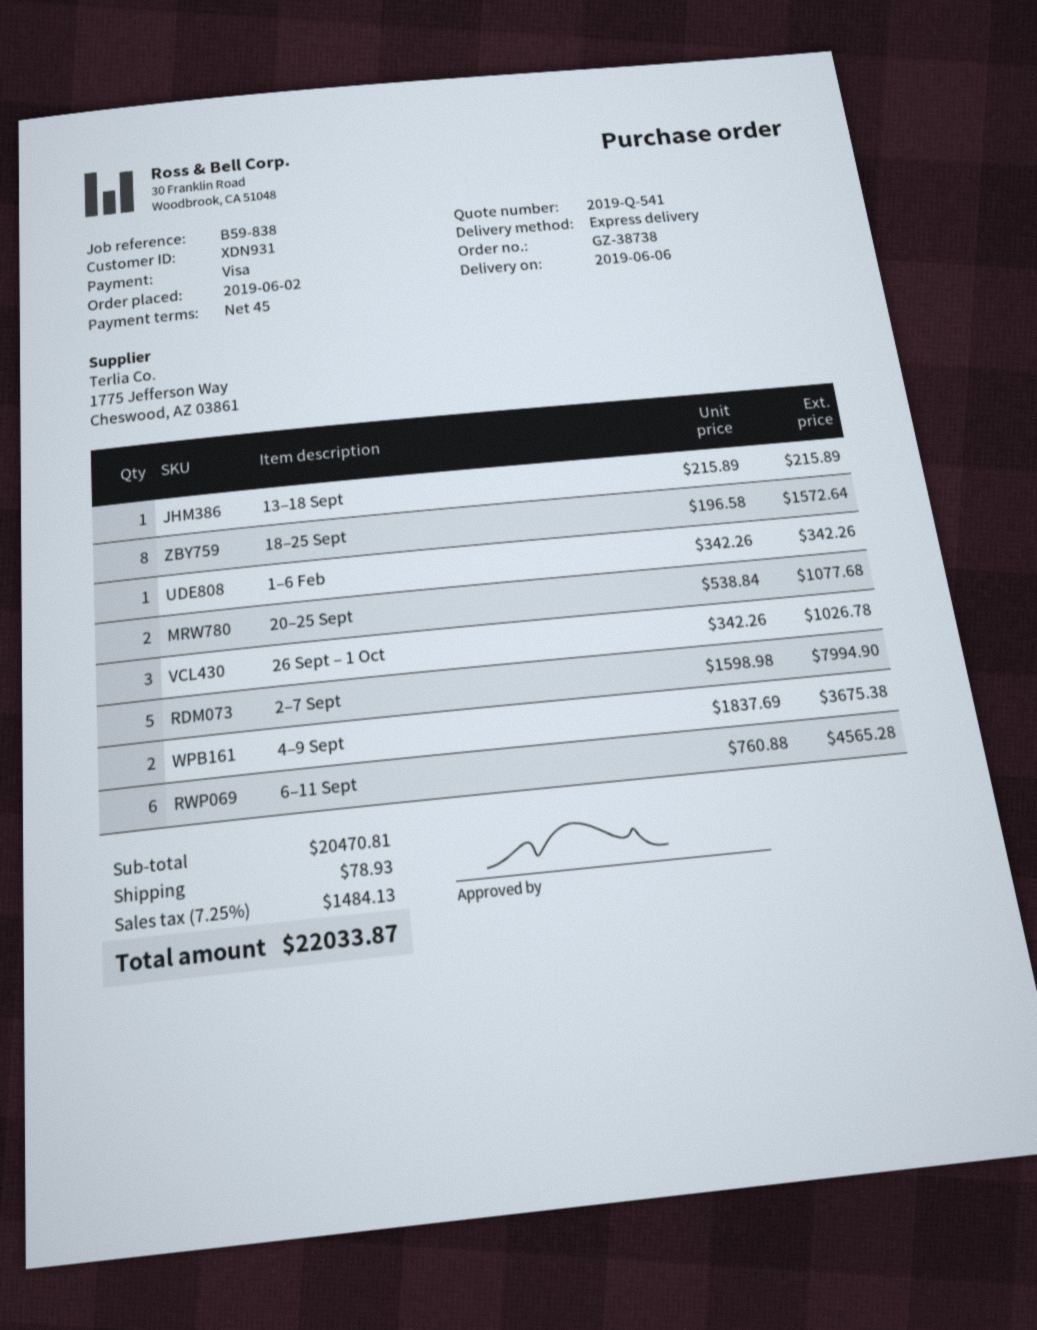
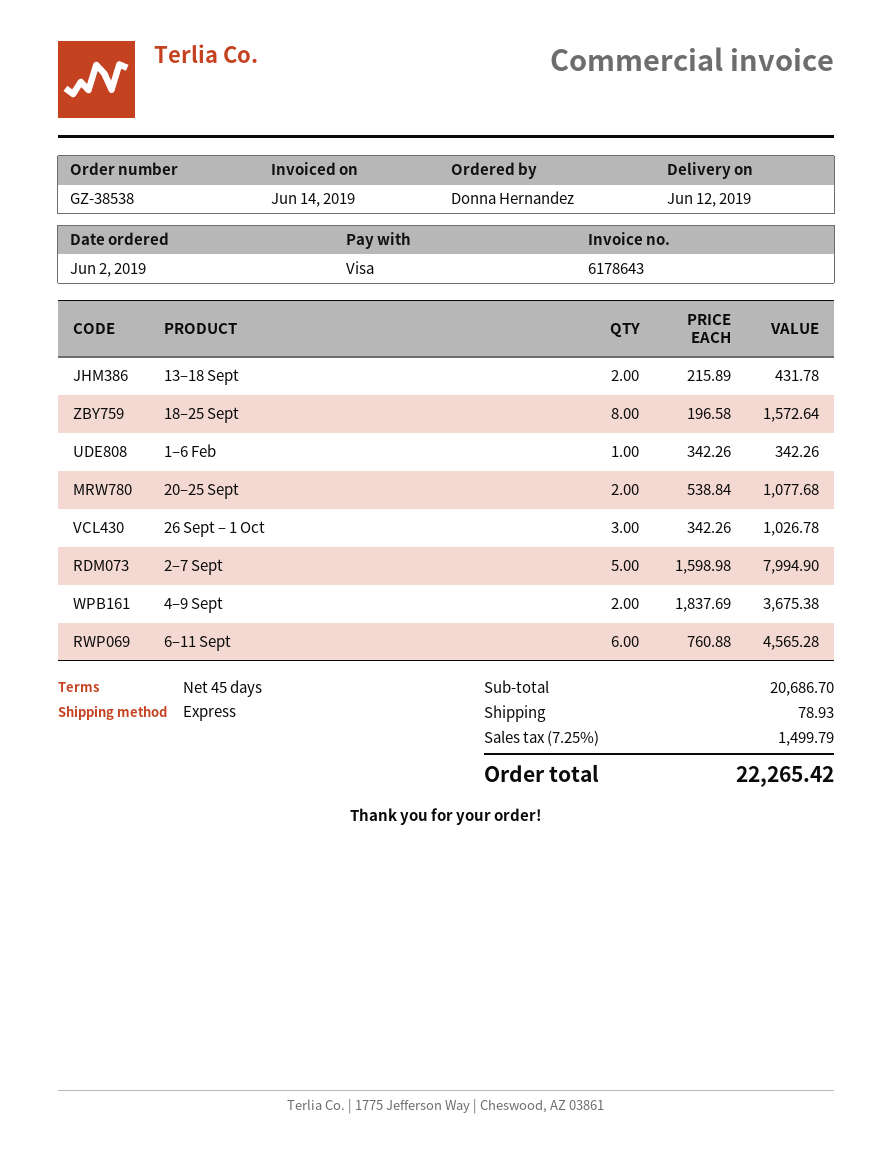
order number: GZ-38738 -> GZ-38538
delivery date: 2019-06-06 -> 2019-06-12
13–18 Sept: 1 x 215.89 = 215.89 -> 2 x 215.89 = 431.78
subtotal: 20470.81 -> 20686.70
tax: 7.25% = 1484.13 -> 7.25% = 1499.79
total: 22033.87 -> 22265.42

